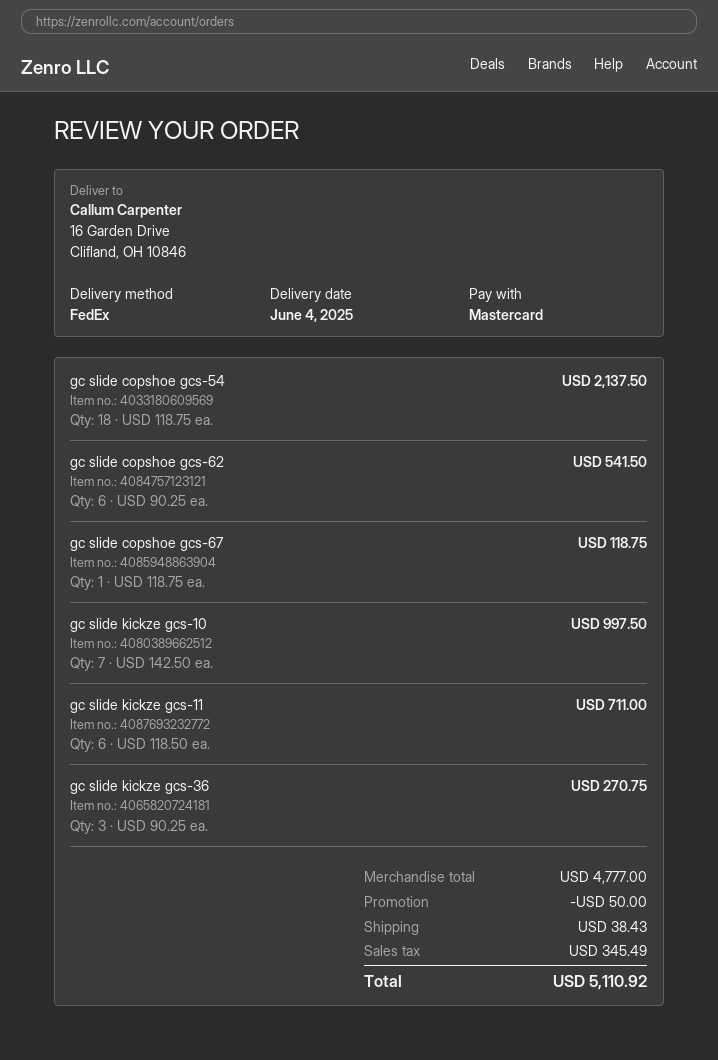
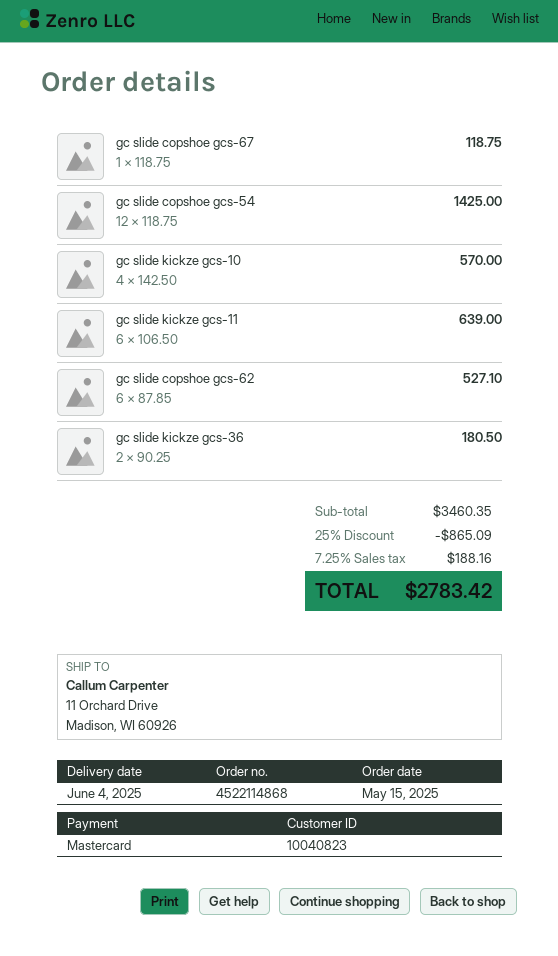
ship to: 16 Garden Drive, Clifland, OH 10846 -> 11 Orchard Drive, Madison, WI 60926
gc slide copshoe gcs-54: 18 x 118.75 = 2137.50 -> 12 x 118.75 = 1425.00
gc slide copshoe gcs-62: 6 x 90.25 = 541.50 -> 6 x 87.85 = 527.10
gc slide kickze gcs-10: 7 x 142.50 = 997.50 -> 4 x 142.50 = 570.00
gc slide kickze gcs-11: 6 x 118.50 = 711.00 -> 6 x 106.50 = 639.00
gc slide kickze gcs-36: 3 x 90.25 = 270.75 -> 2 x 90.25 = 180.50
subtotal: 4777.00 -> 3460.35
discount: 50.00 -> 865.09
shipping: 38.43 -> none
tax: 345.49 -> 188.16
total: 5110.92 -> 2783.42

